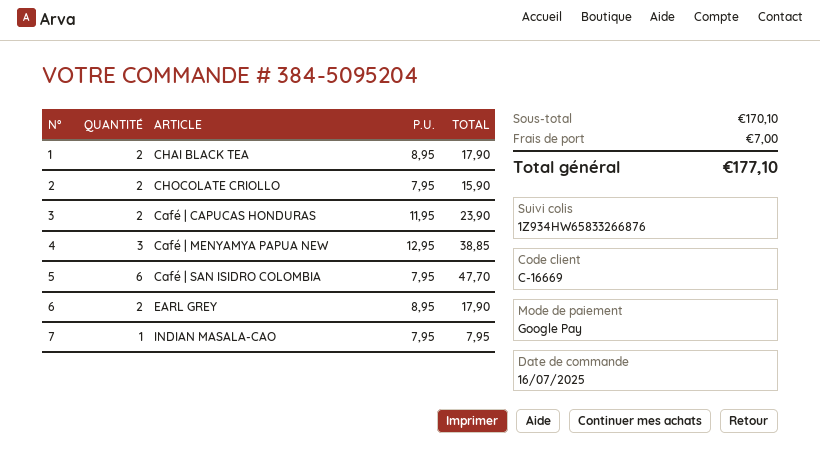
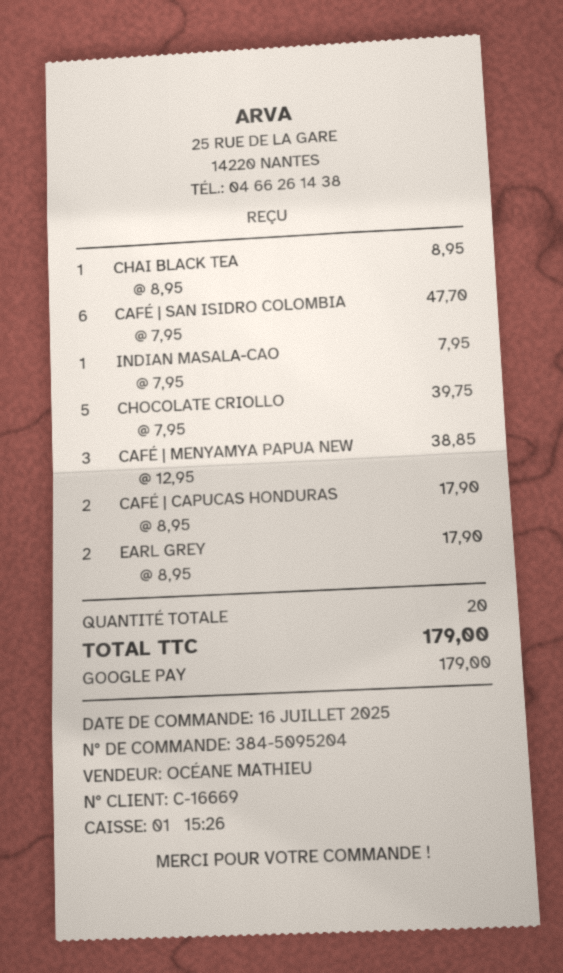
CHAI BLACK TEA: 2 x 8.95 = 17.90 -> 1 x 8.95 = 8.95
CHOCOLATE CRIOLLO: 2 x 7.95 = 15.90 -> 5 x 7.95 = 39.75
Café | CAPUCAS HONDURAS: 2 x 11.95 = 23.90 -> 2 x 8.95 = 17.90
shipping: 7.00 -> none
total: 177.10 -> 179.00

